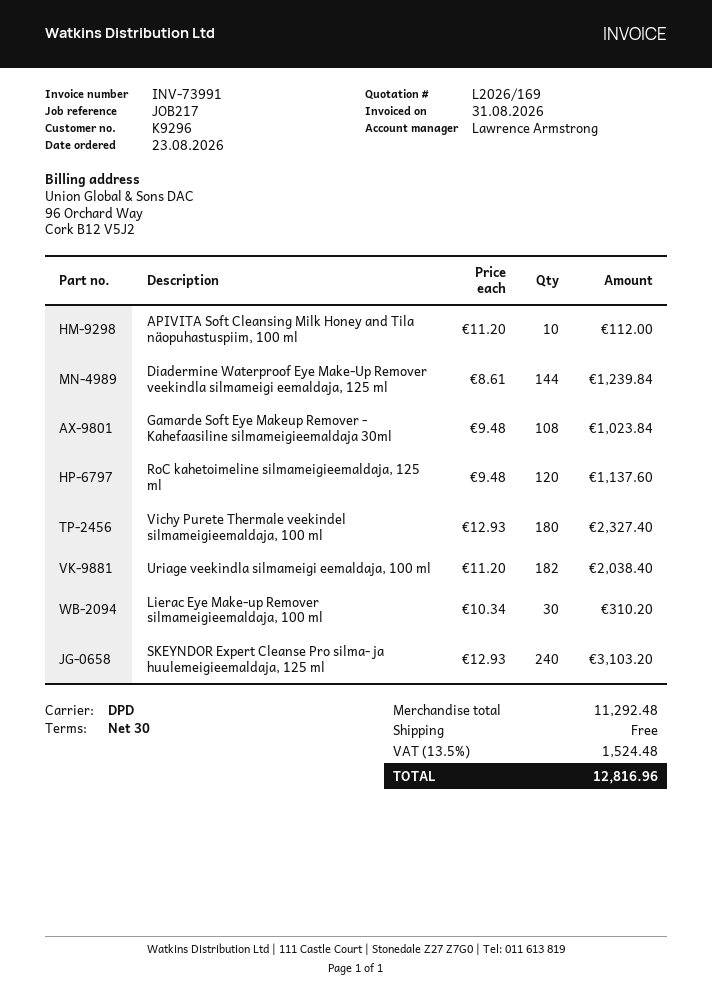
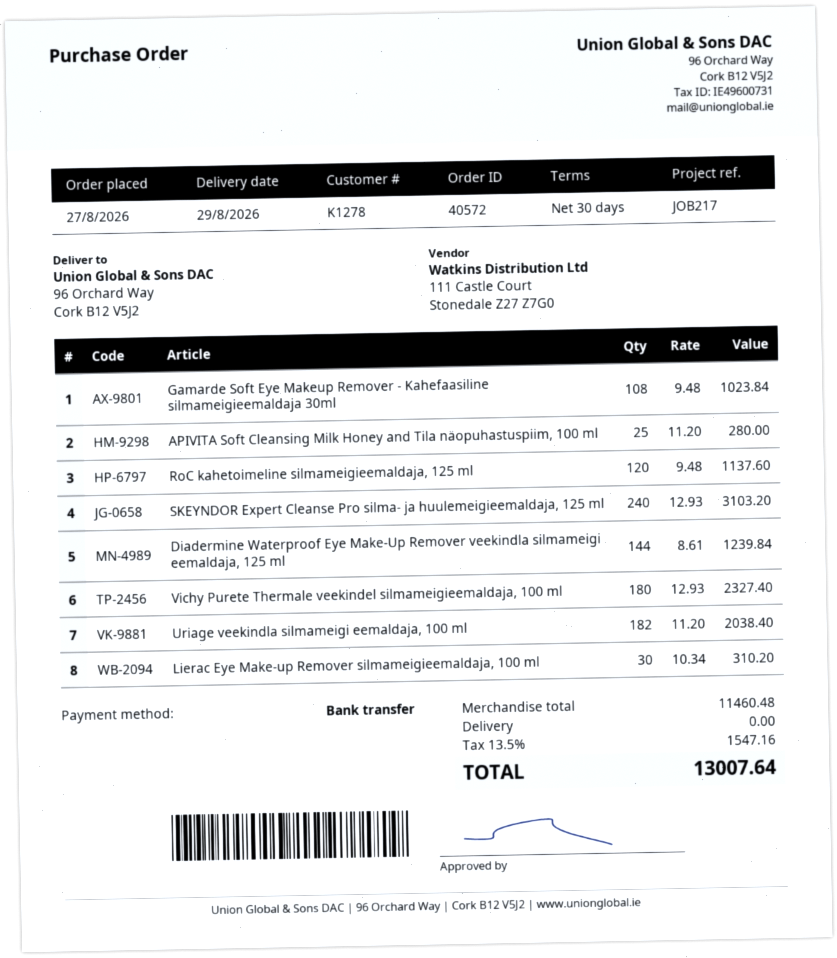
order date: 2026-08-23 -> 2026-08-27
customer number: K9296 -> K1278
APIVITA Soft Cleansing Milk Honey and Tila näopuhastuspiim, 100 ml: 10 x 11.20 = 112.00 -> 25 x 11.20 = 280.00
subtotal: 11292.48 -> 11460.48
tax: 13.5% = 1524.48 -> 13.5% = 1547.16
total: 12816.96 -> 13007.64

